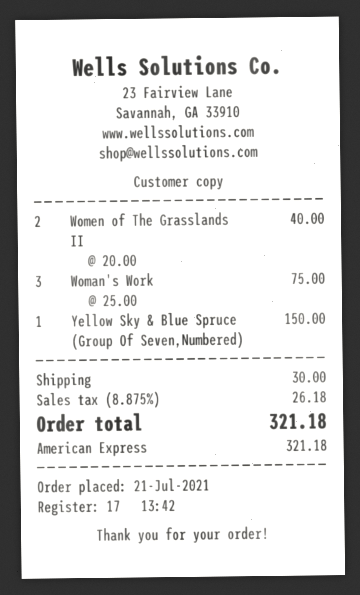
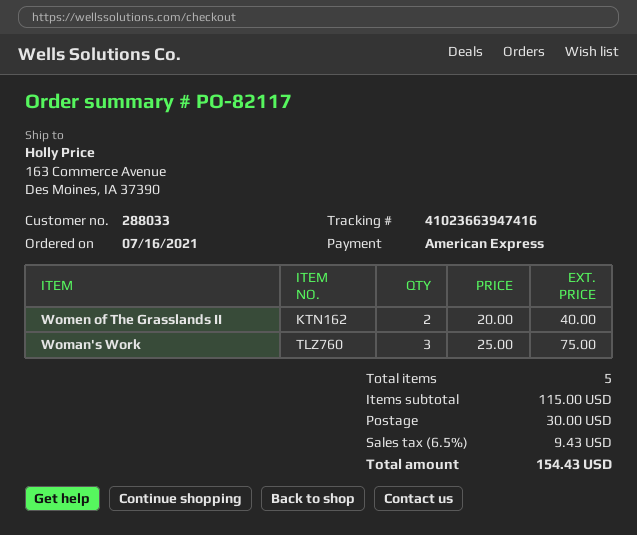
order date: 2021-07-21 -> 2021-07-16
Yellow Sky & Blue Spruce (Group Of Seven,Numbered): 1 x 150.00 = 150.00 -> none
tax: 8.875% = 26.18 -> 6.5% = 9.43
total: 321.18 -> 154.43

